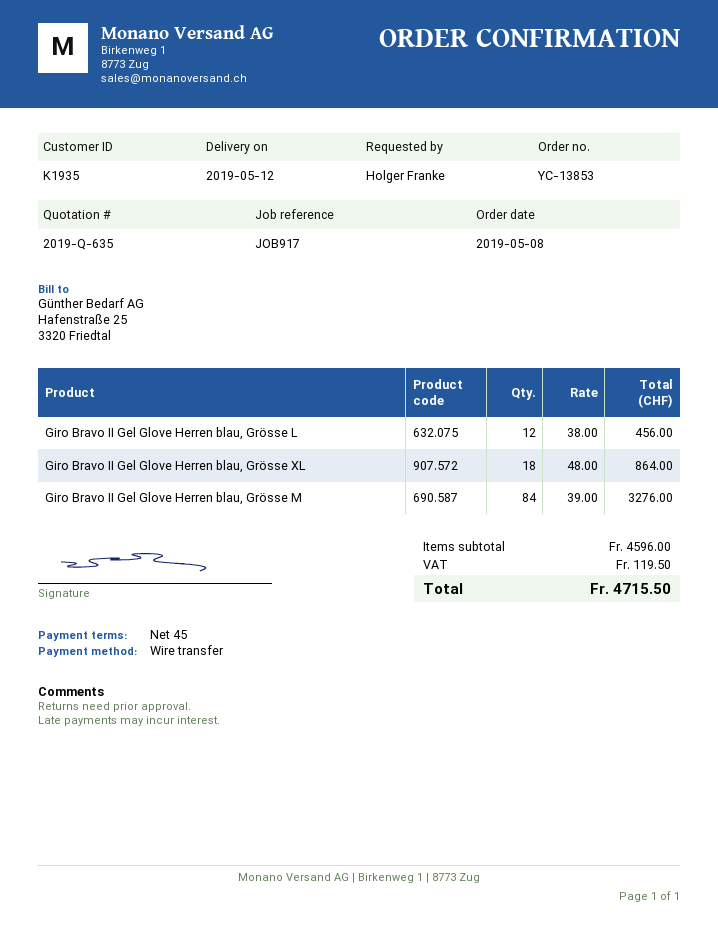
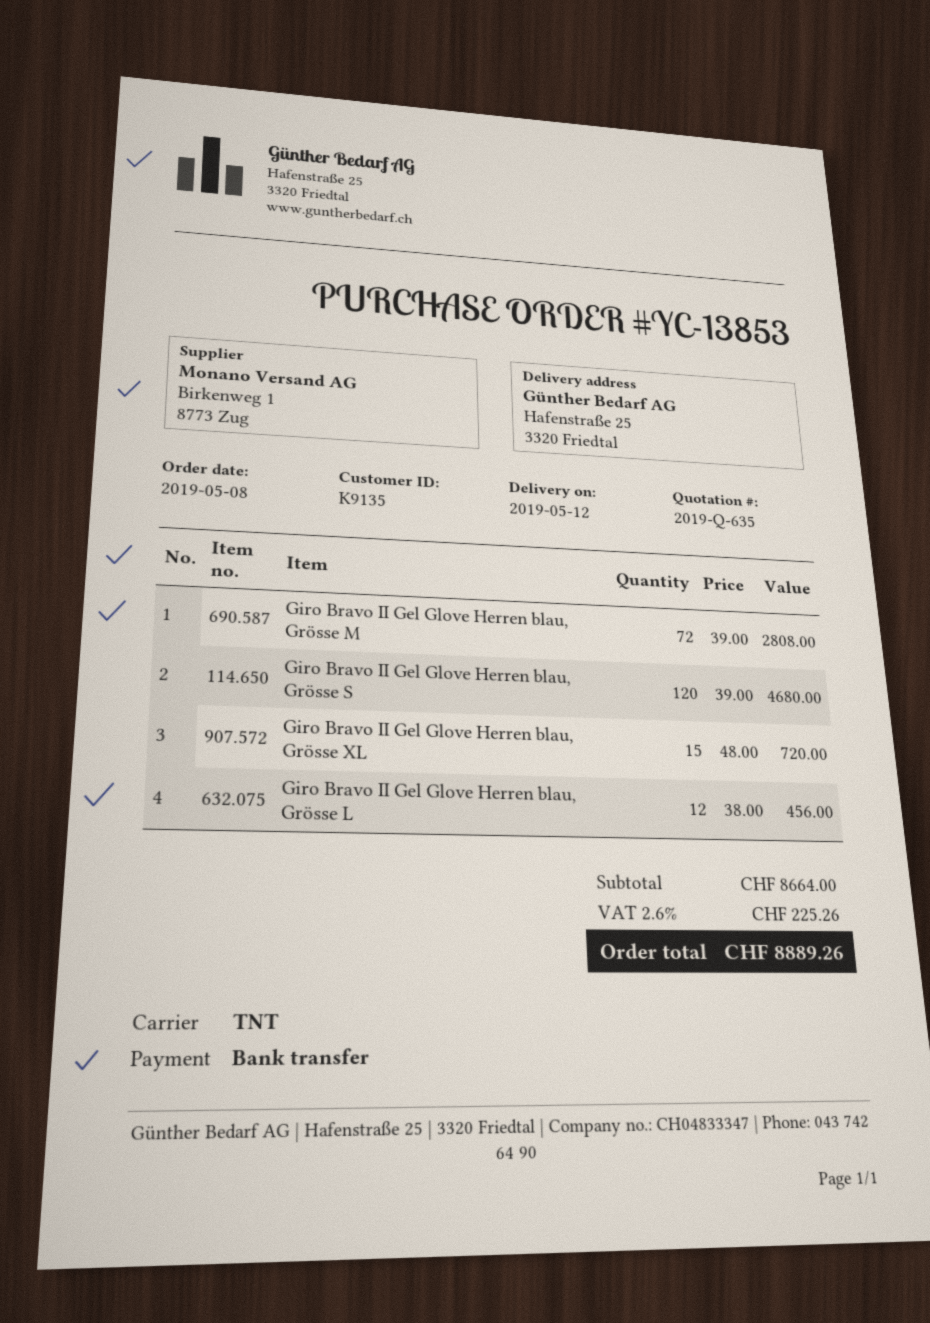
customer number: K1935 -> K9135
Giro Bravo II Gel Glove Herren blau, Grösse XL: 18 x 48.00 = 864.00 -> 15 x 48.00 = 720.00
Giro Bravo II Gel Glove Herren blau, Grösse M: 84 x 39.00 = 3276.00 -> 72 x 39.00 = 2808.00
Giro Bravo II Gel Glove Herren blau, Grösse S: none -> 120 x 39.00 = 4680.00
subtotal: 4596.00 -> 8664.00
tax: 119.50 -> 225.26
total: 4715.50 -> 8889.26

